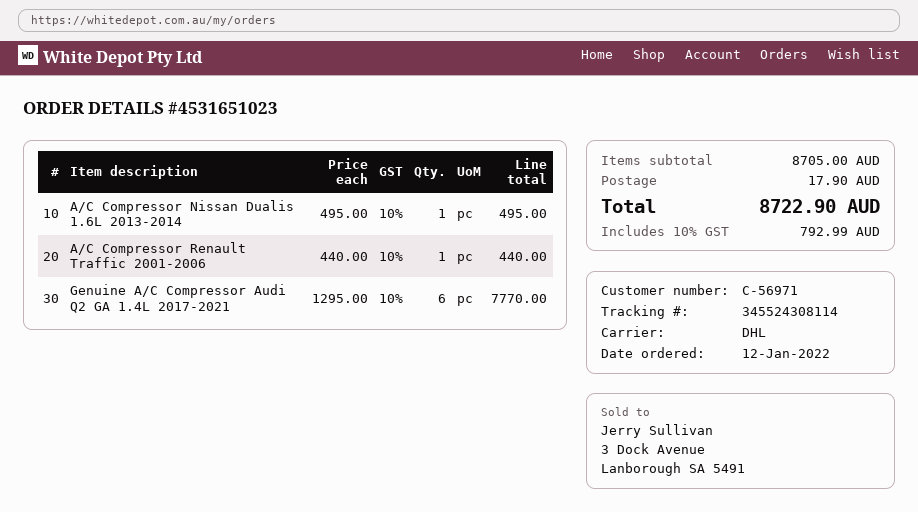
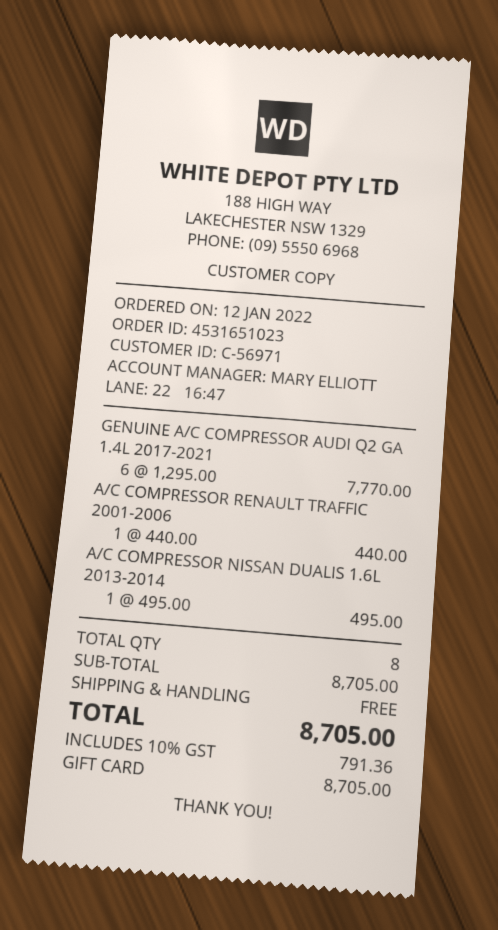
shipping: 17.90 -> 0.00
tax: 10% = 792.99 -> 10% = 791.36
total: 8722.90 -> 8705.00

